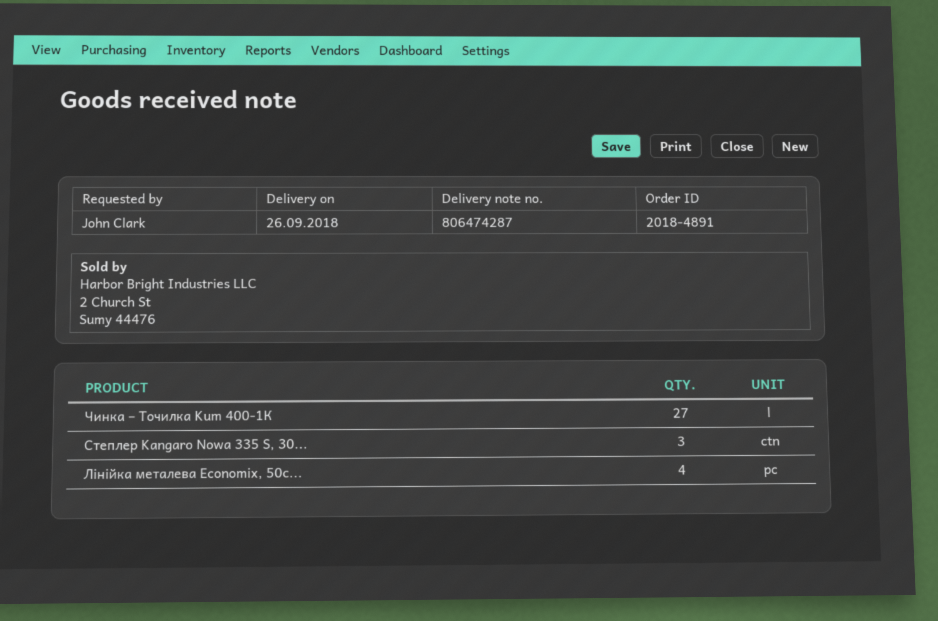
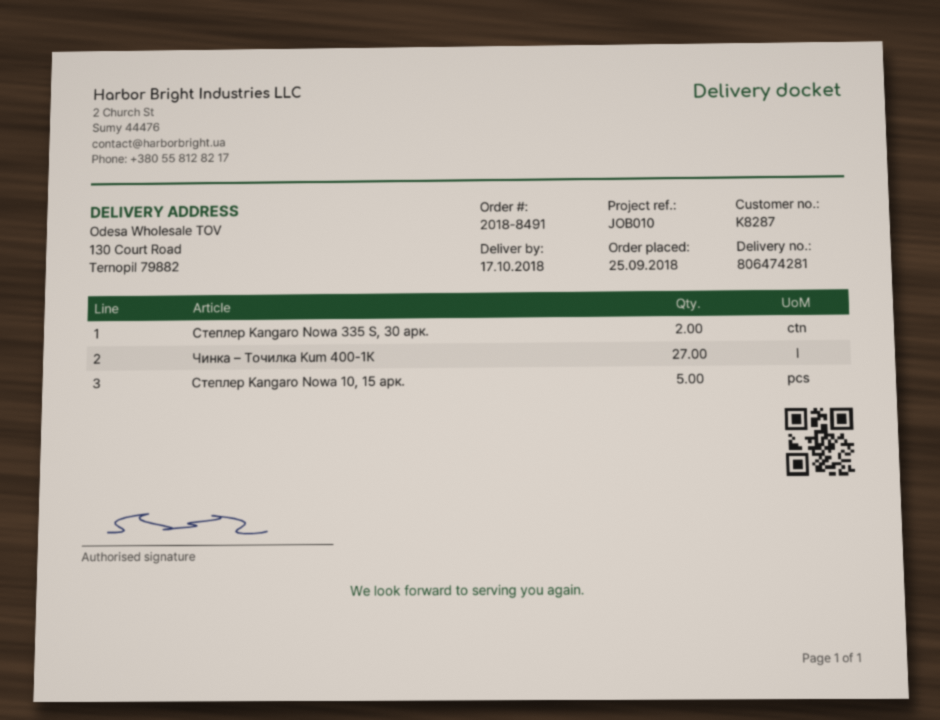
order number: 2018-4891 -> 2018-8491
delivery note number: 806474287 -> 806474281
delivery date: 2018-09-26 -> 2018-10-17
Степлер Kangaro Nowa 335 S, 30...: 3 -> 2
Лінійка металева Economix, 50с...: 4 -> none
Степлер Kangaro Nowa 10, 15 арк.: none -> 5

